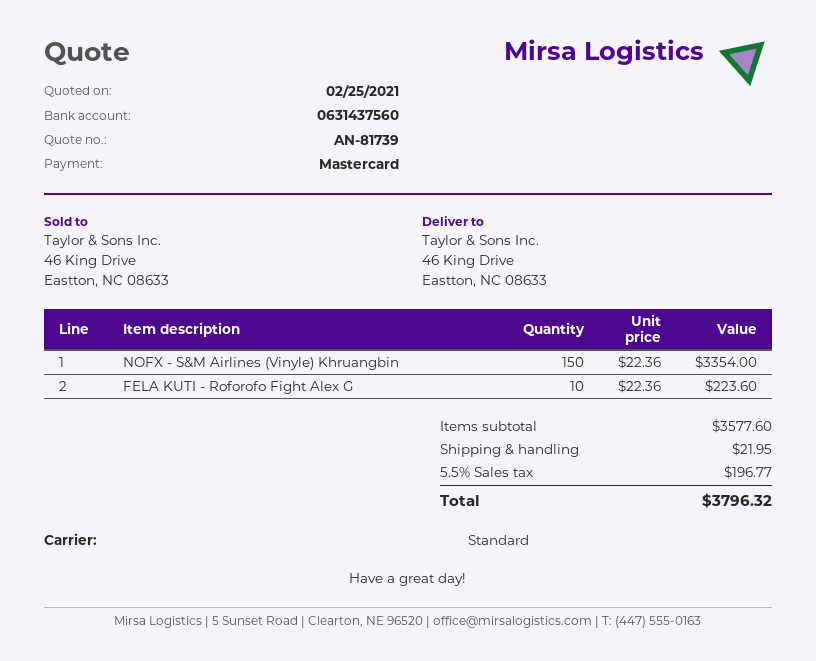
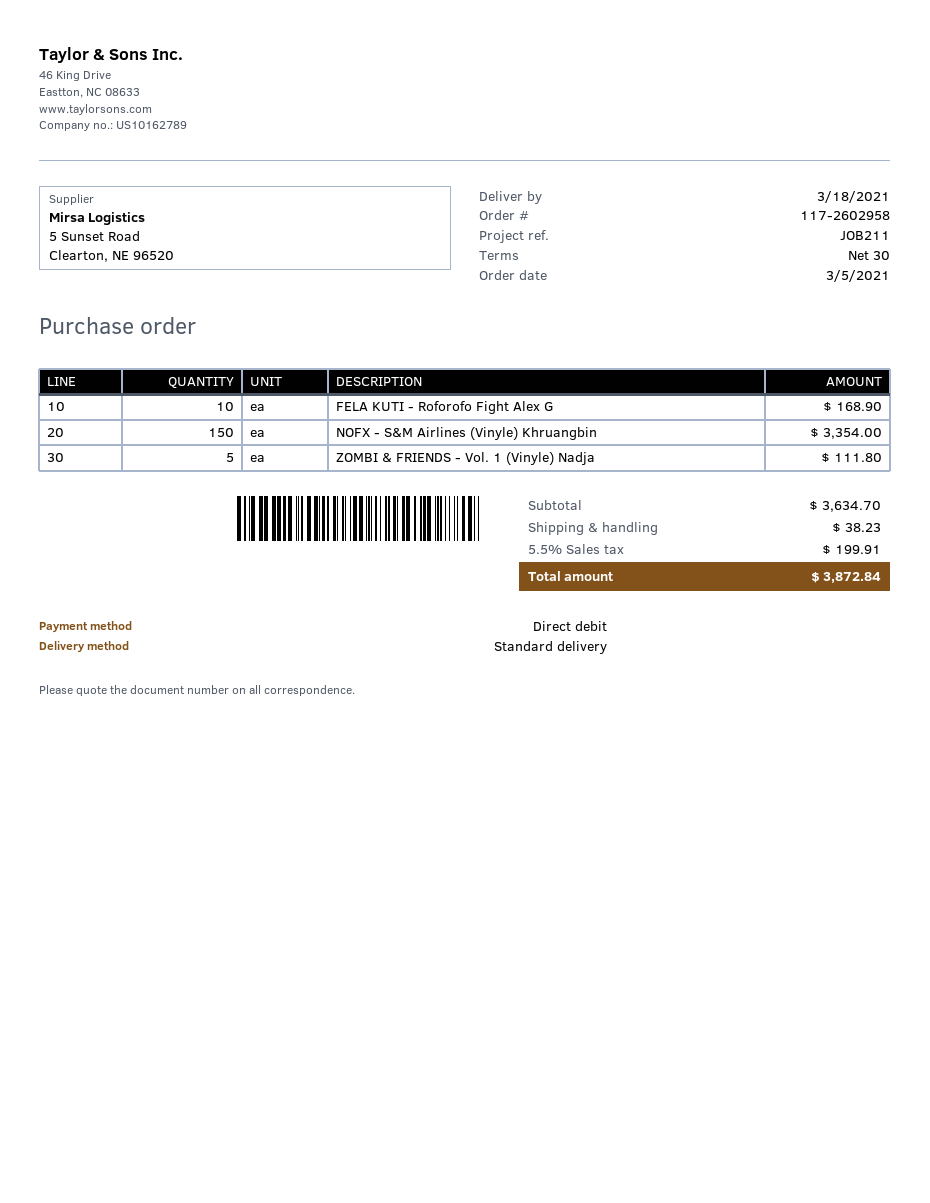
payment method: Mastercard -> direct debit
FELA KUTI - Roforofo Fight Alex G: 10 for 223.60 -> 10 for 168.90
ZOMBI & FRIENDS - Vol. 1 (Vinyle) Nadja: none -> 5 for 111.80
subtotal: 3577.60 -> 3634.70
shipping: 21.95 -> 38.23
tax: 5.5% = 196.77 -> 5.5% = 199.91
total: 3796.32 -> 3872.84

